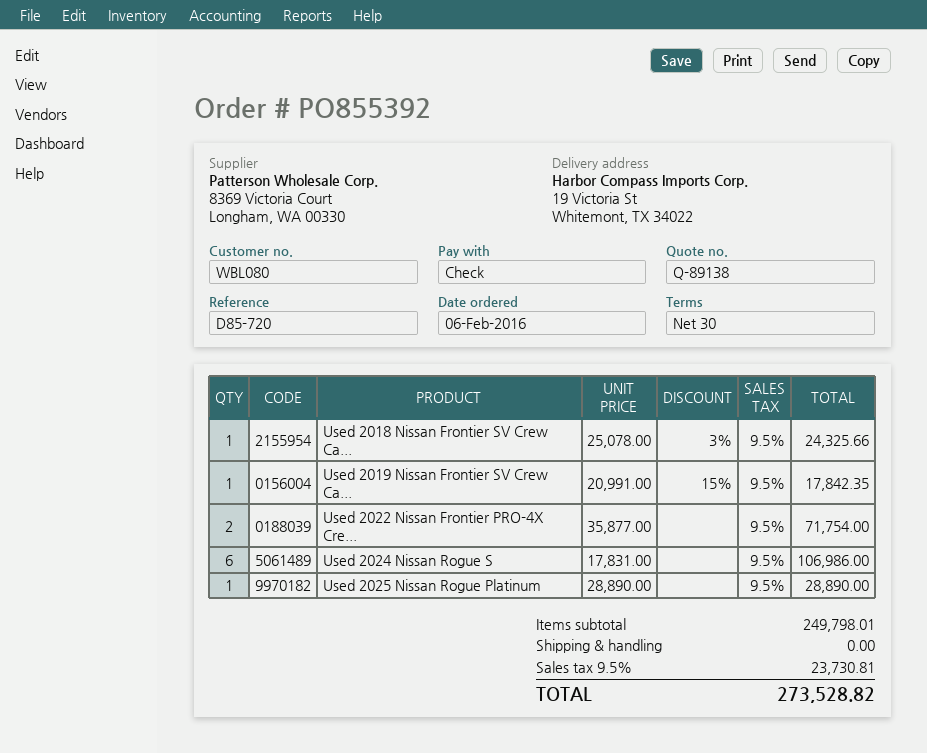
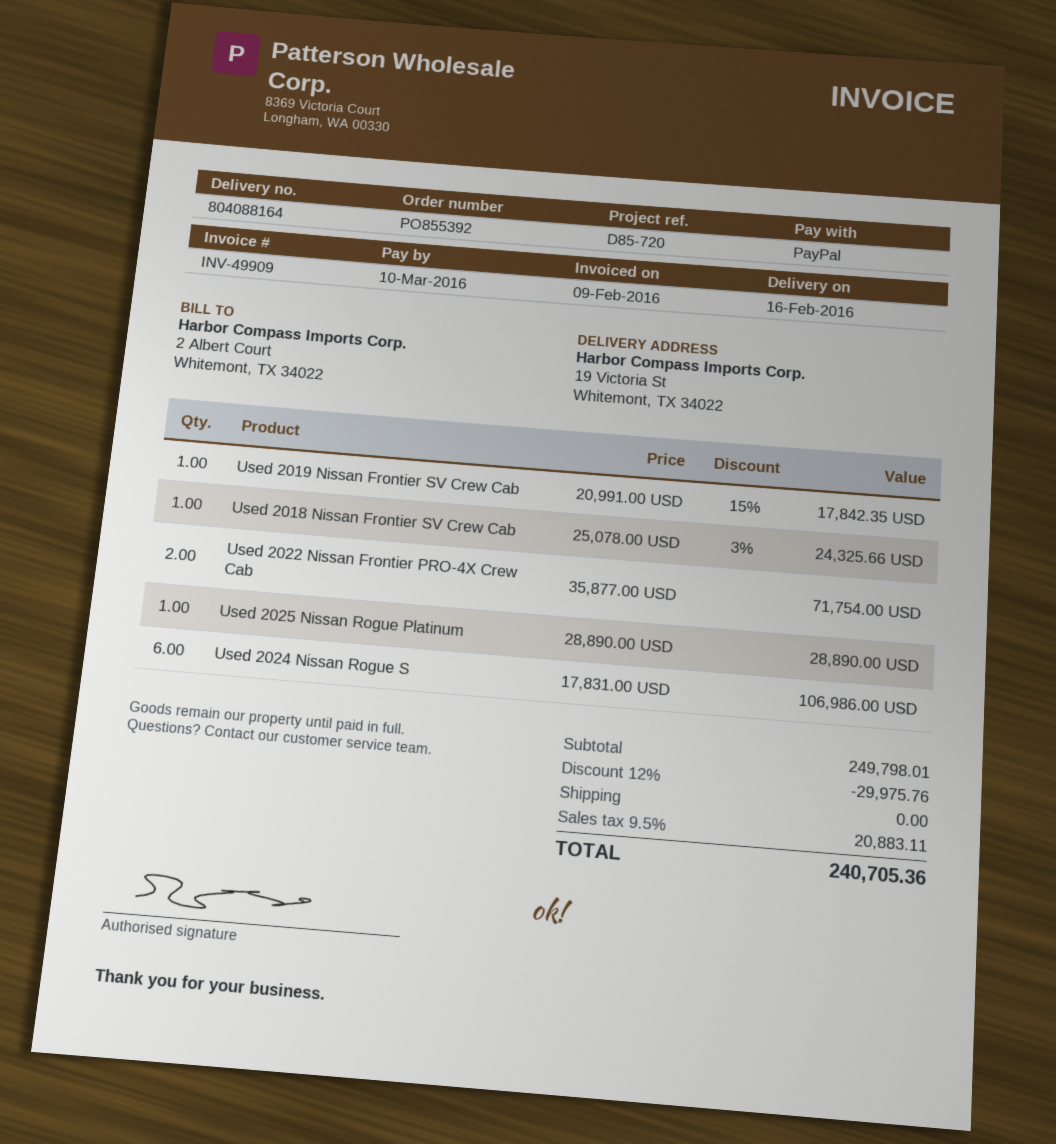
payment method: cheque -> PayPal
discount: none -> 12% = 29975.76
tax: 9.5% = 23730.81 -> 9.5% = 20883.11
total: 273528.82 -> 240705.36

